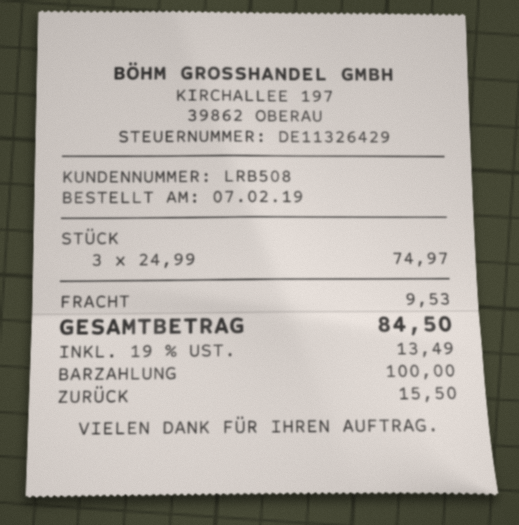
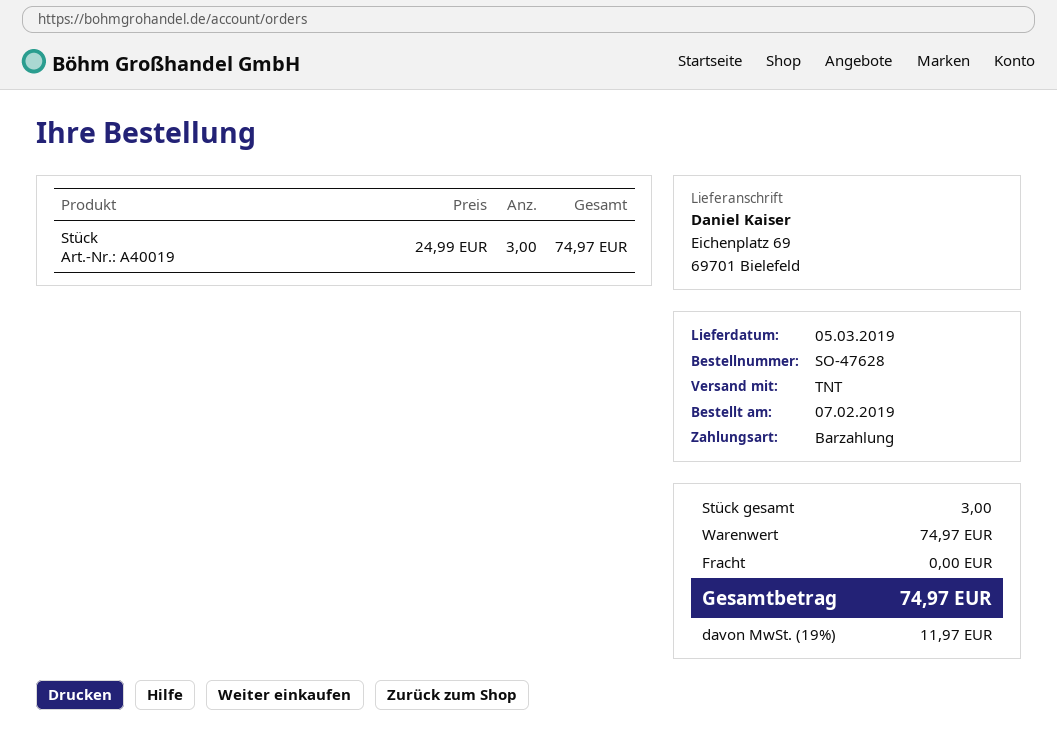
shipping: 9.53 -> 0.00
tax: 19% = 13.49 -> 19% = 11.97
total: 84.50 -> 74.97

